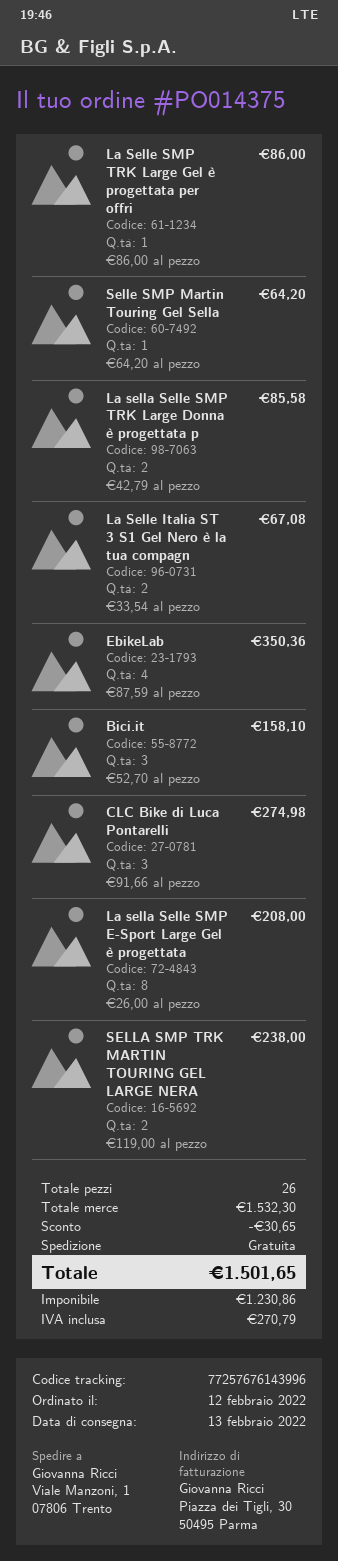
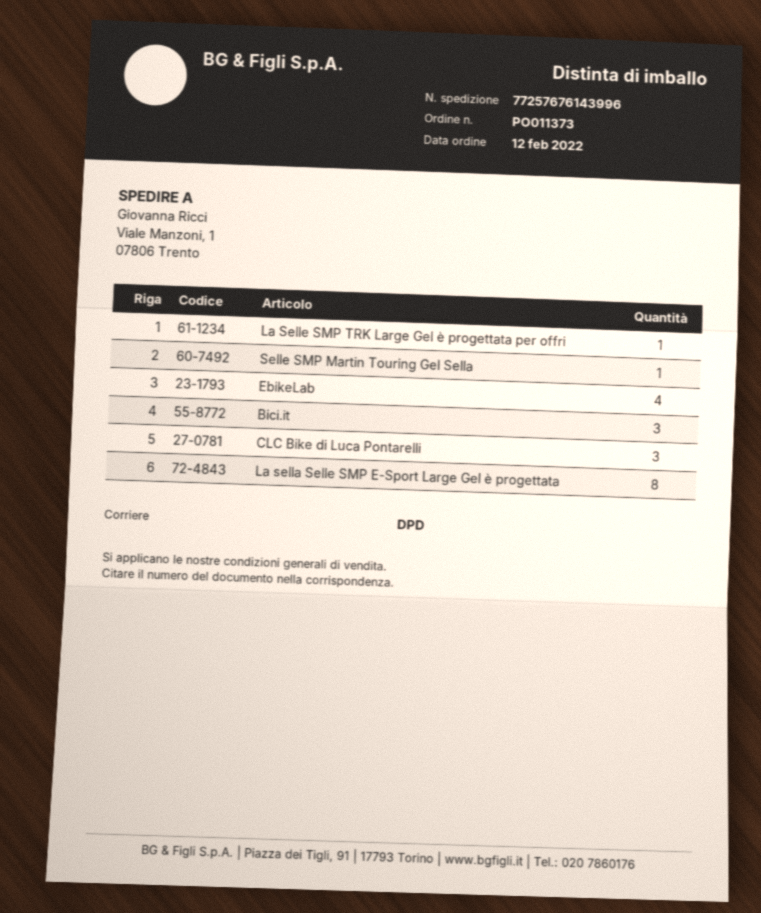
order number: PO014375 -> PO011373
La sella Selle SMP TRK Large Donna è progettata p: 2 -> none
La Selle Italia ST 3 S1 Gel Nero è la tua compagn: 2 -> none
SELLA SMP TRK MARTIN TOURING GEL LARGE NERA: 2 -> none

